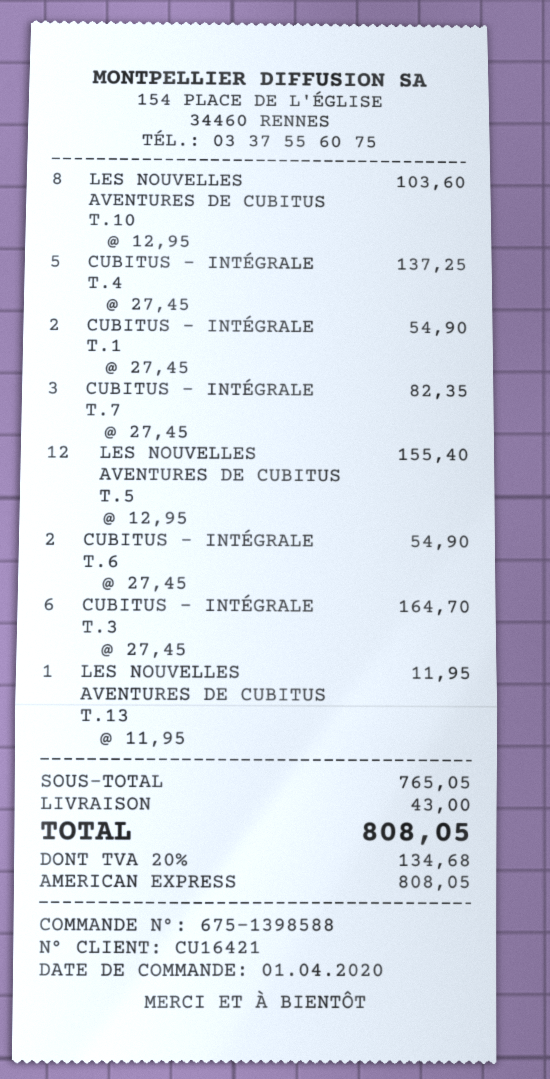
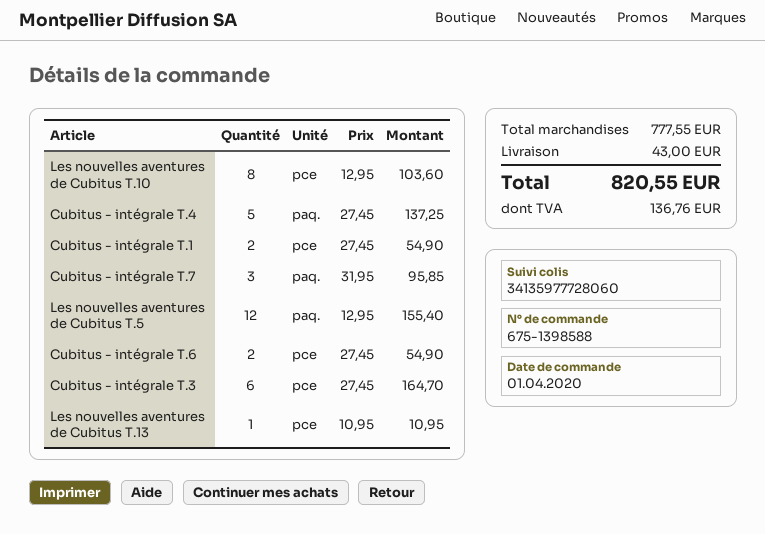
CUBITUS - INTÉGRALE T.7: 3 x 27.45 = 82.35 -> 3 x 31.95 = 95.85
LES NOUVELLES AVENTURES DE CUBITUS T.13: 1 x 11.95 = 11.95 -> 1 x 10.95 = 10.95
subtotal: 765.05 -> 777.55
tax: 134.68 -> 136.76
total: 808.05 -> 820.55

